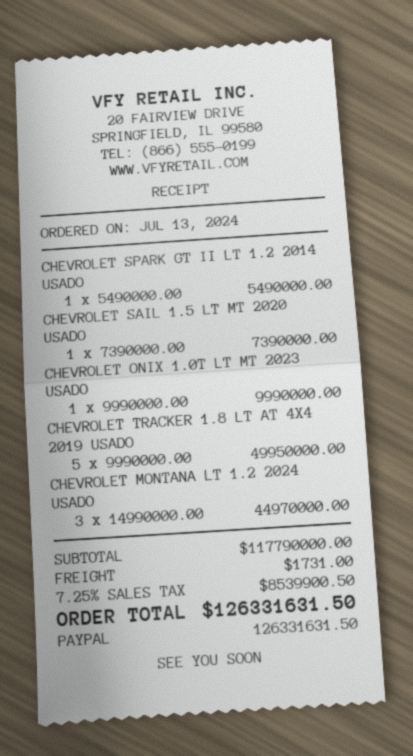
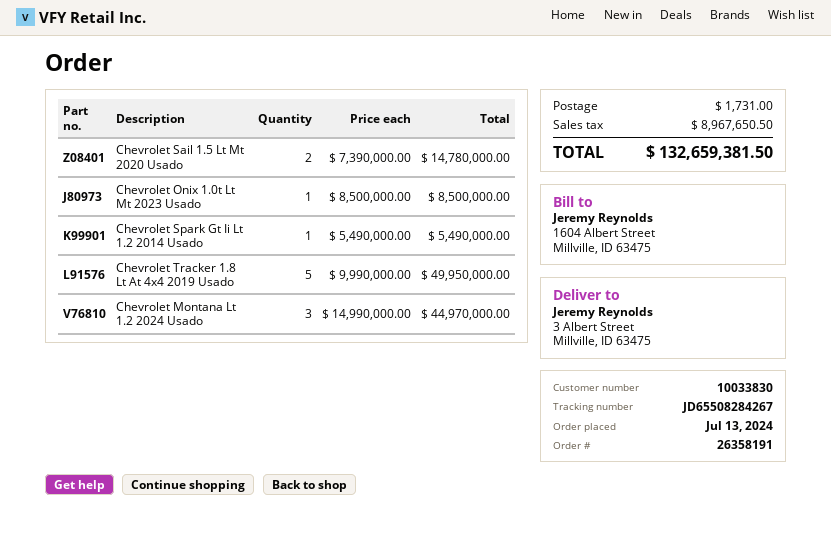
CHEVROLET SAIL 1.5 LT MT 2020 USADO: 1 x 7390000.00 = 7390000.00 -> 2 x 7390000.00 = 14780000.00
CHEVROLET ONIX 1.0T LT MT 2023 USADO: 1 x 9990000.00 = 9990000.00 -> 1 x 8500000.00 = 8500000.00
tax: 8539900.50 -> 8967650.50
total: 126331631.50 -> 132659381.50

